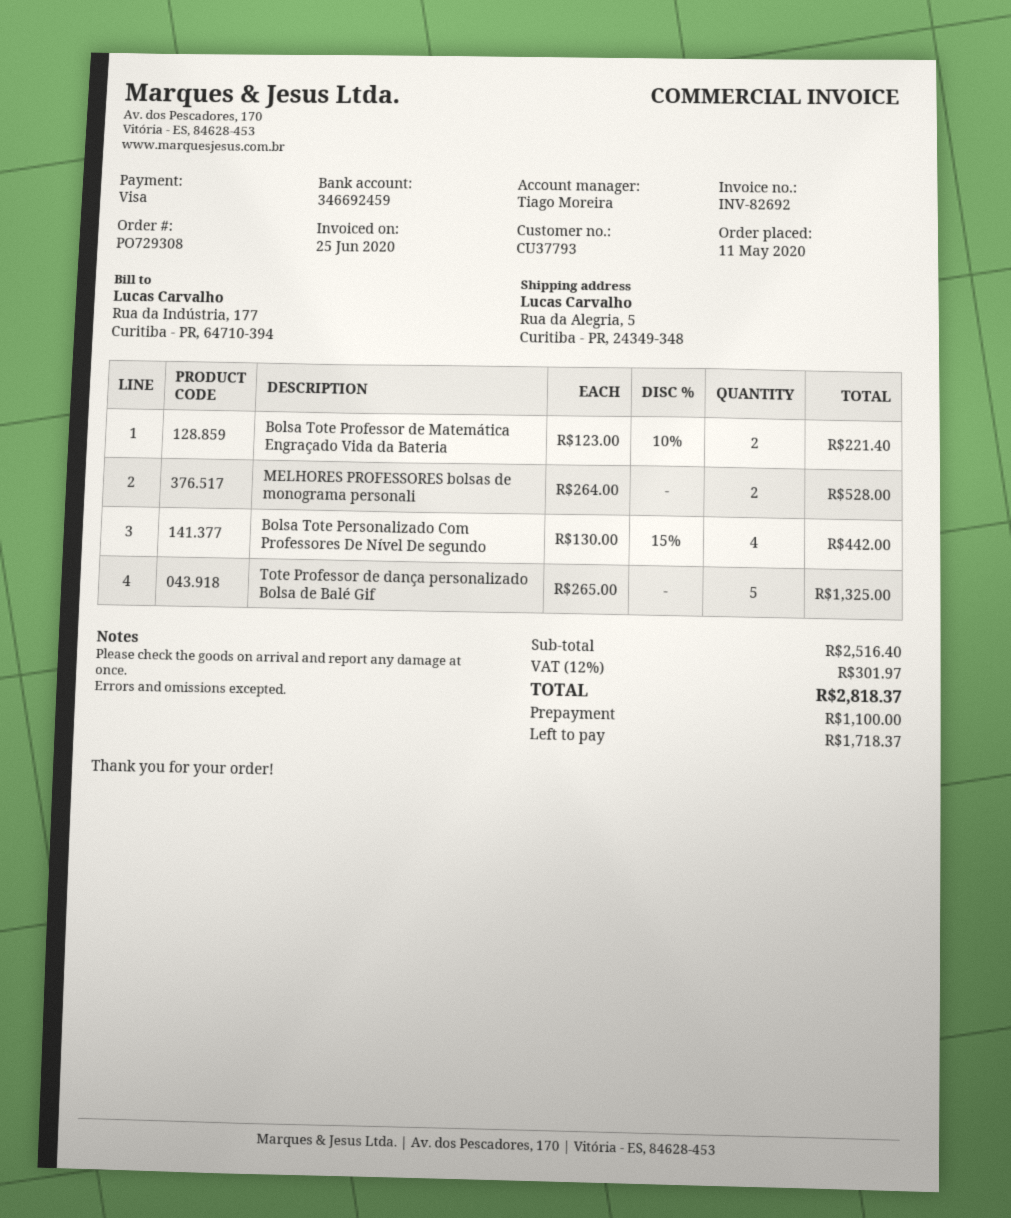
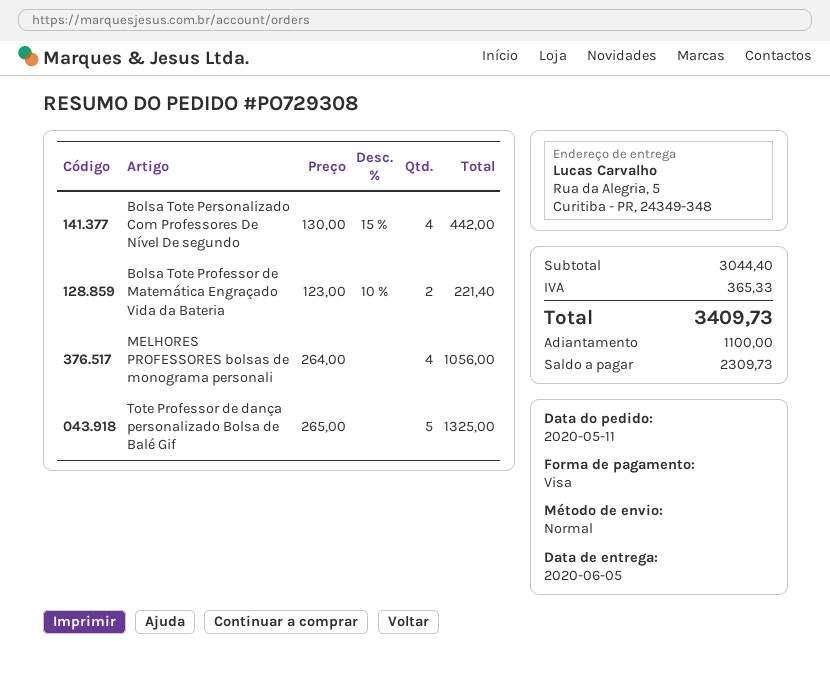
MELHORES PROFESSORES bolsas de monograma personali: 2 x 264.00 = 528.00 -> 4 x 264.00 = 1056.00
subtotal: 2516.40 -> 3044.40
tax: 301.97 -> 365.33
total: 2818.37 -> 3409.73
balance: 1718.37 -> 2309.73

